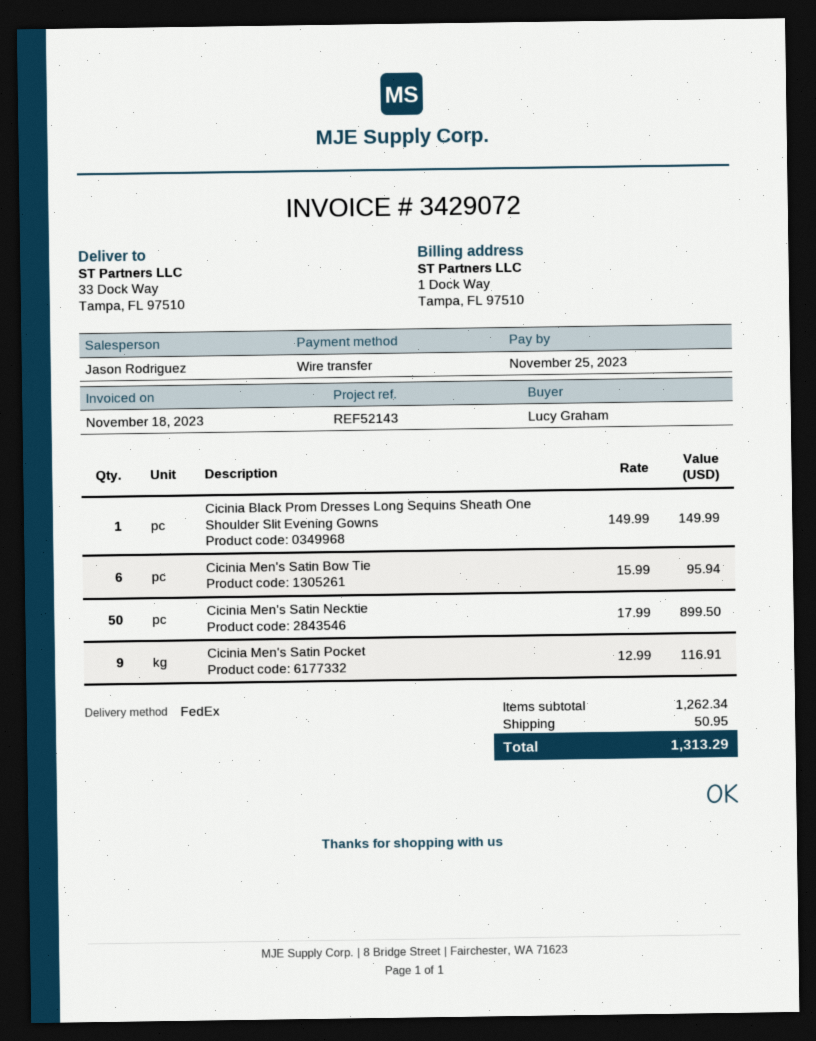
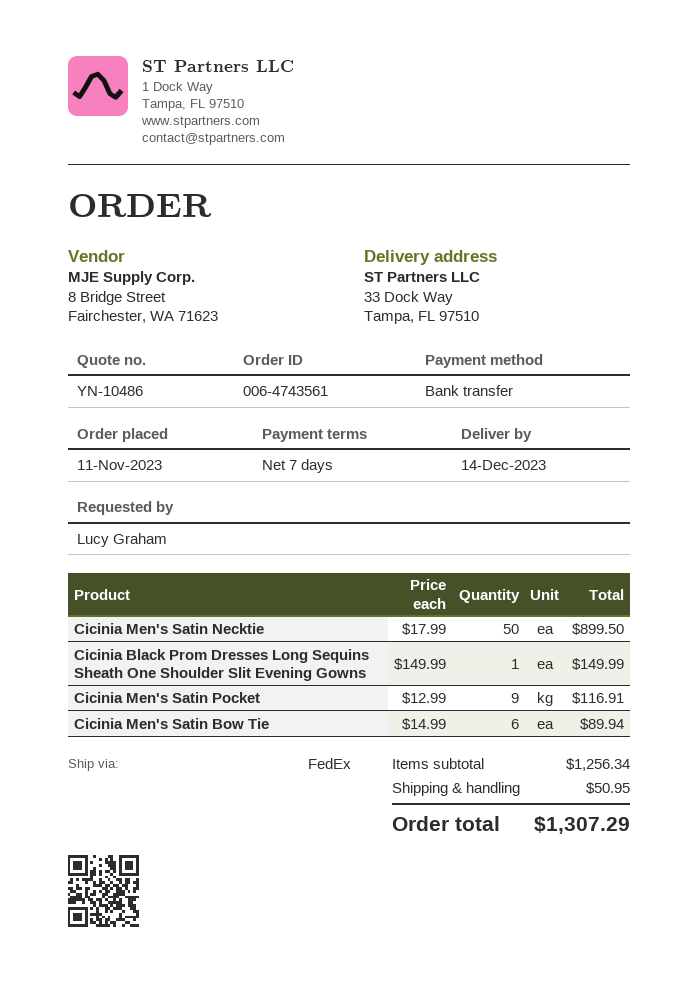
Cicinia Men's Satin Bow Tie: 6 x 15.99 = 95.94 -> 6 x 14.99 = 89.94
subtotal: 1262.34 -> 1256.34
total: 1313.29 -> 1307.29

